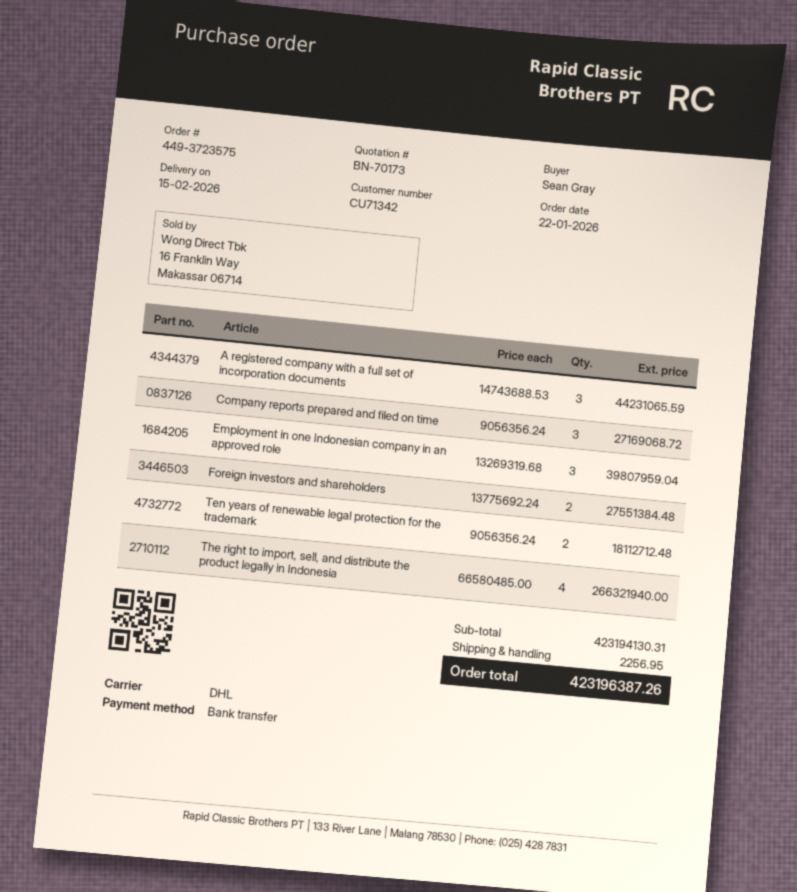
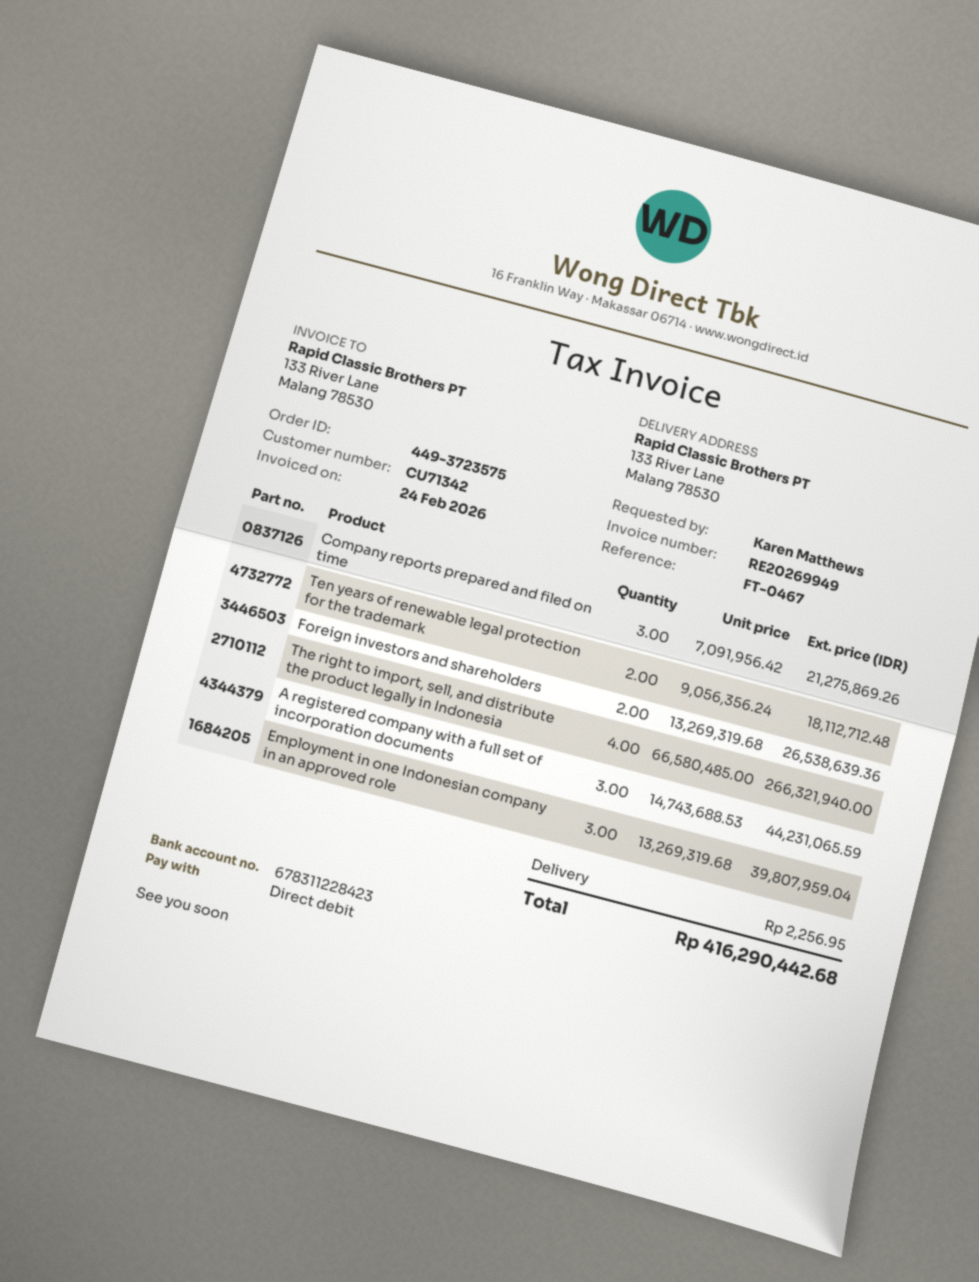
ordered by: Sean Gray -> Karen Matthews
payment method: bank transfer -> direct debit
Company reports prepared and filed on time: 3 x 9056356.24 = 27169068.72 -> 3 x 7091956.42 = 21275869.26
Foreign investors and shareholders: 2 x 13775692.24 = 27551384.48 -> 2 x 13269319.68 = 26538639.36
total: 423196387.26 -> 416290442.68

